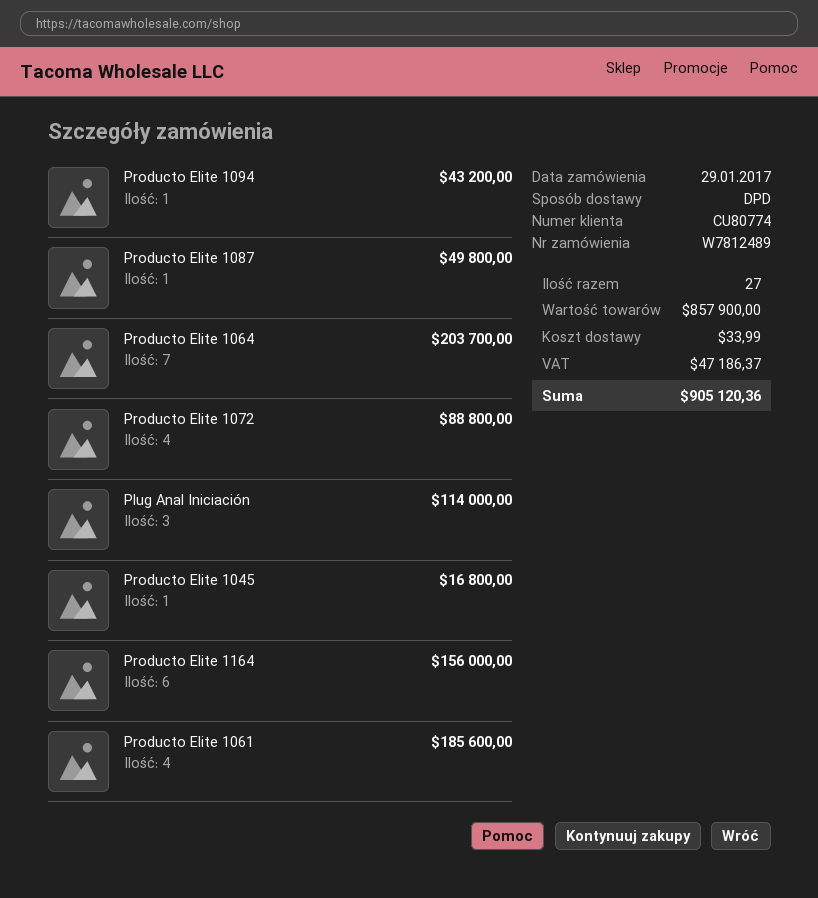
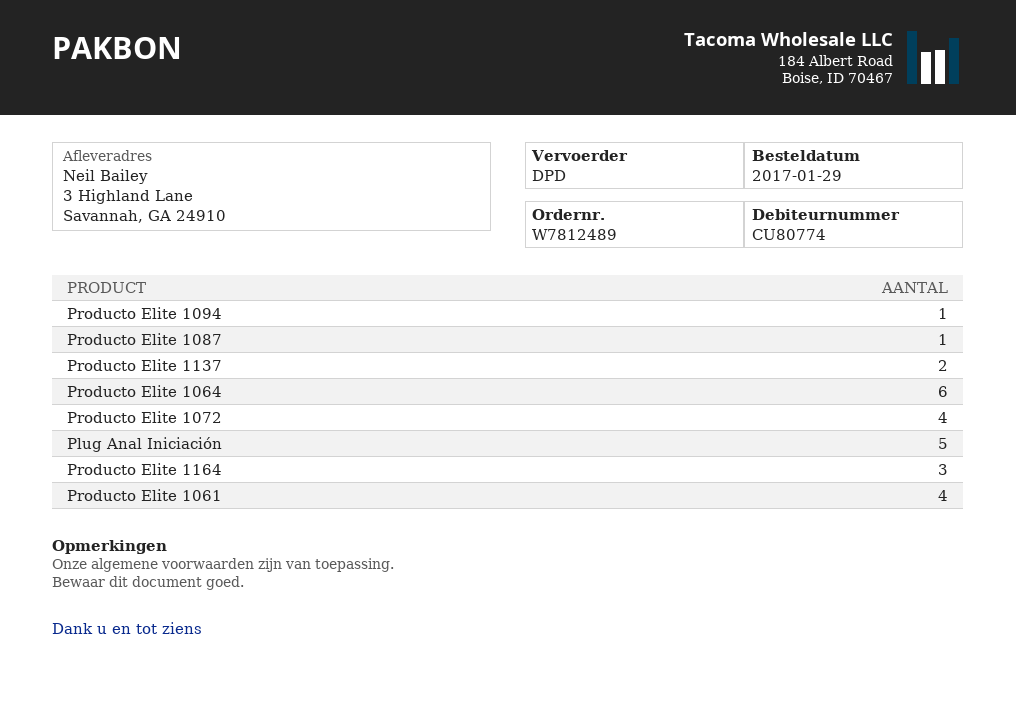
Producto Elite 1064: 7 -> 6
Plug Anal Iniciación: 3 -> 5
Producto Elite 1045: 1 -> none
Producto Elite 1164: 6 -> 3
Producto Elite 1137: none -> 2

